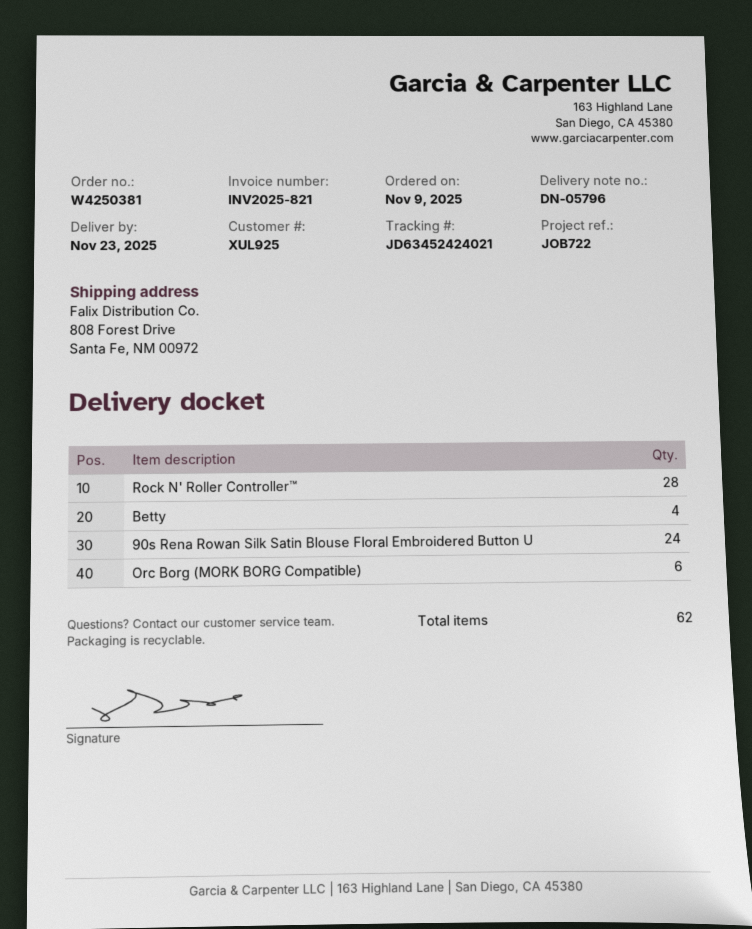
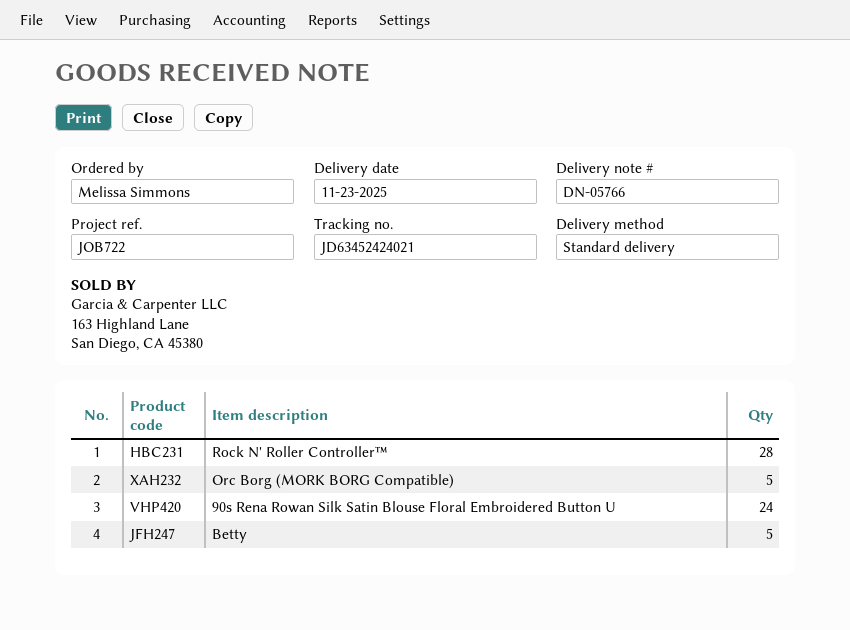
delivery note number: DN-05796 -> DN-05766
Betty: 4 -> 5
Orc Borg (MORK BORG Compatible): 6 -> 5

